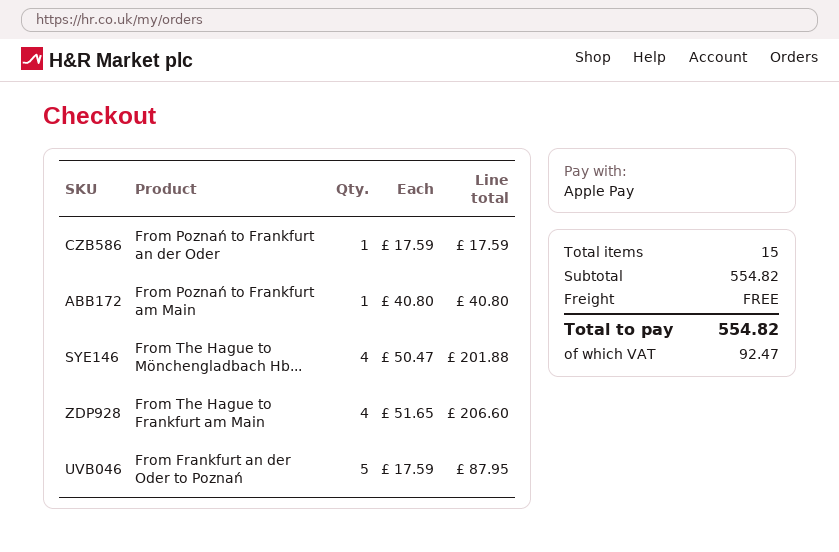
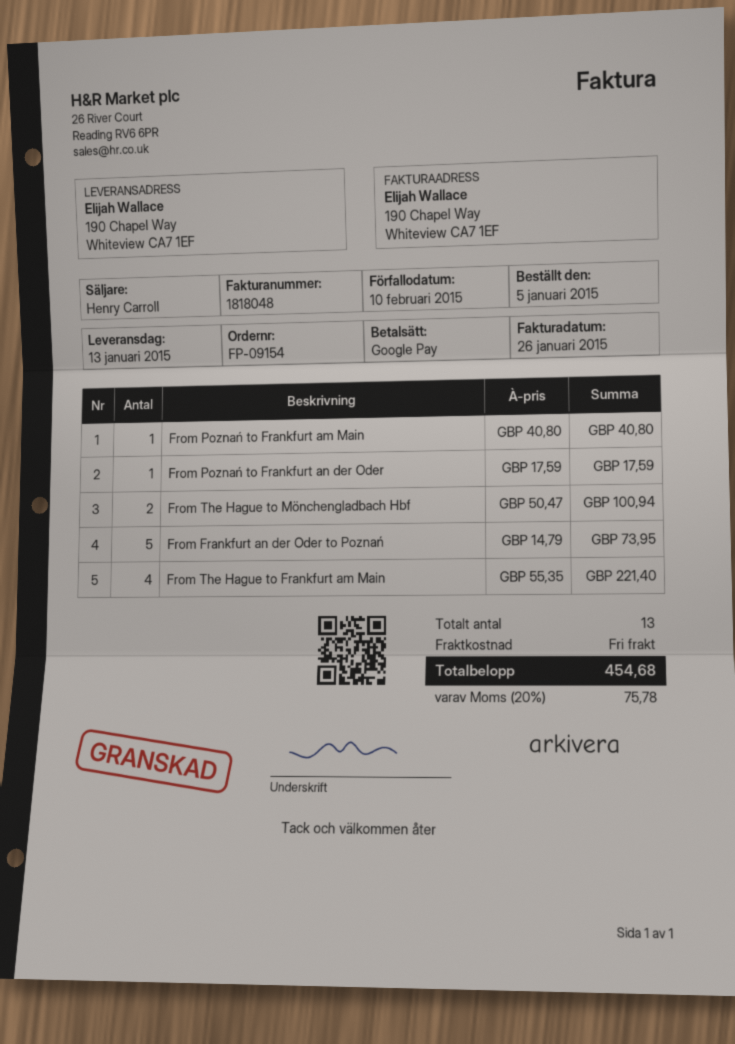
payment method: Apple Pay -> Google Pay
From The Hague to Mönchengladbach Hb...: 4 x 50.47 = 201.88 -> 2 x 50.47 = 100.94
From The Hague to Frankfurt am Main: 4 x 51.65 = 206.60 -> 4 x 55.35 = 221.40
From Frankfurt an der Oder to Poznań: 5 x 17.59 = 87.95 -> 5 x 14.79 = 73.95
total quantity: 15 -> 13
tax: 92.47 -> 75.78
total: 554.82 -> 454.68

